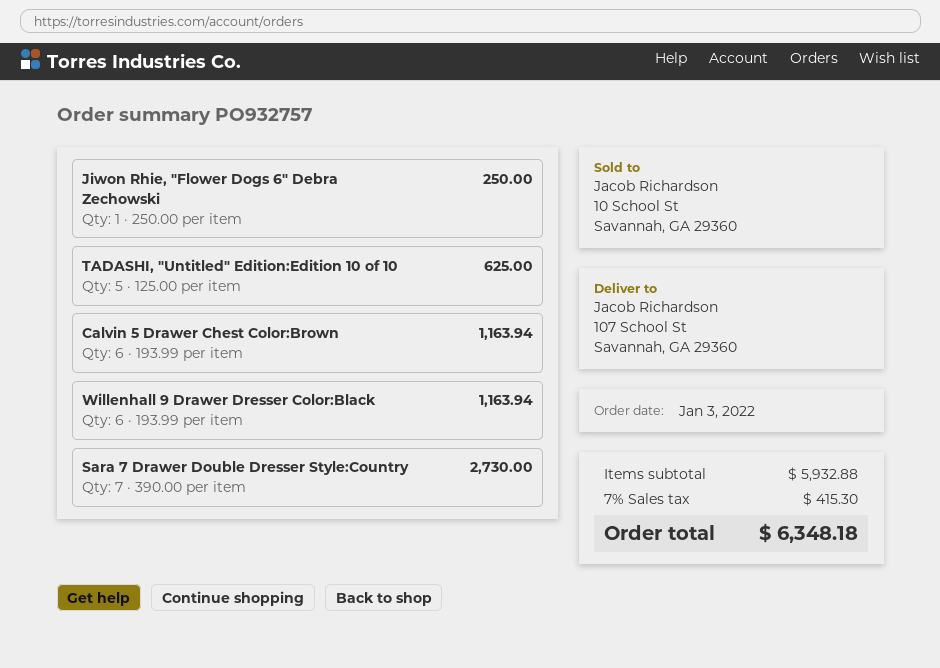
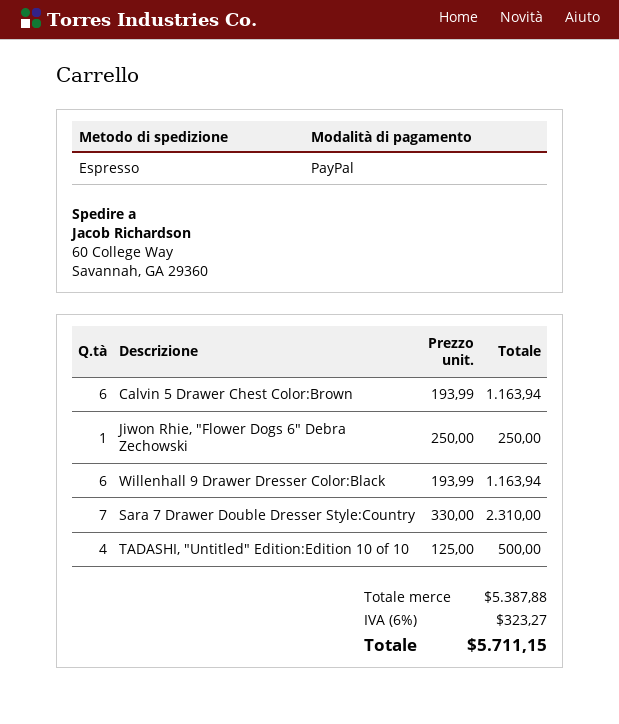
ship to: 107 School St, Savannah, GA 29360 -> 60 College Way, Savannah, GA 29360
TADASHI, "Untitled" Edition:Edition 10 of 10: 5 x 125.00 = 625.00 -> 4 x 125.00 = 500.00
Sara 7 Drawer Double Dresser Style:Country: 7 x 390.00 = 2730.00 -> 7 x 330.00 = 2310.00
subtotal: 5932.88 -> 5387.88
tax: 7% = 415.30 -> 6% = 323.27
total: 6348.18 -> 5711.15

